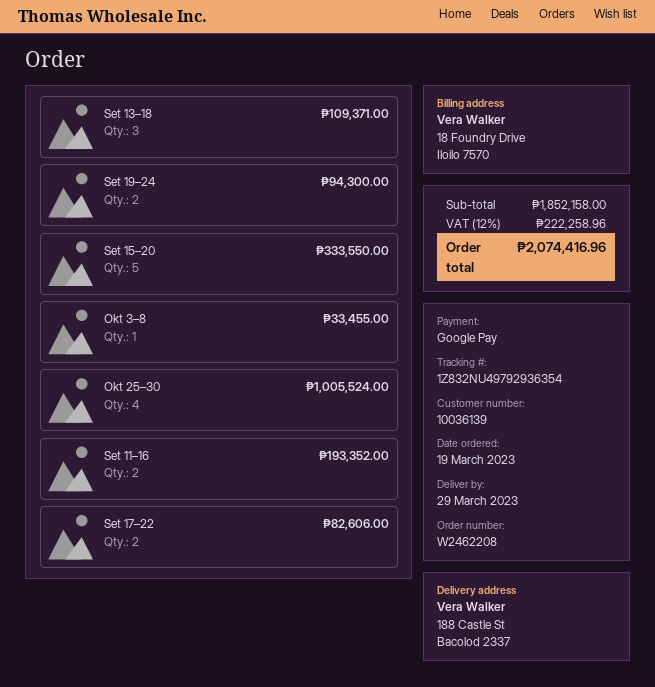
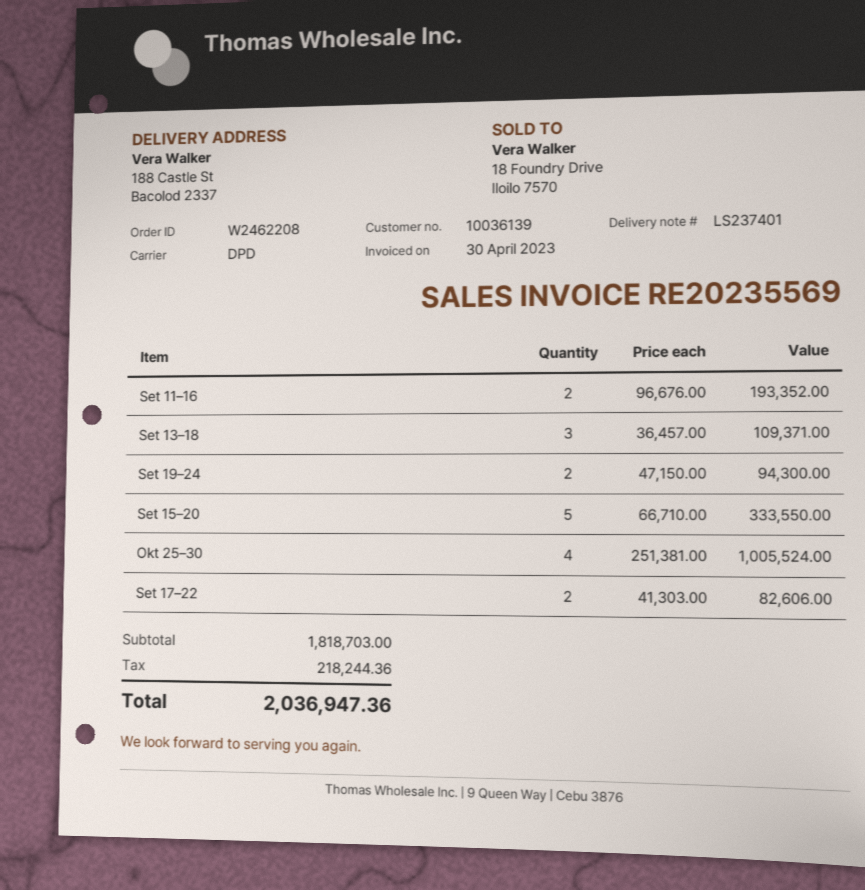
Okt 3–8: 1 for 33455.00 -> none
subtotal: 1852158.00 -> 1818703.00
tax: 222258.96 -> 218244.36
total: 2074416.96 -> 2036947.36

